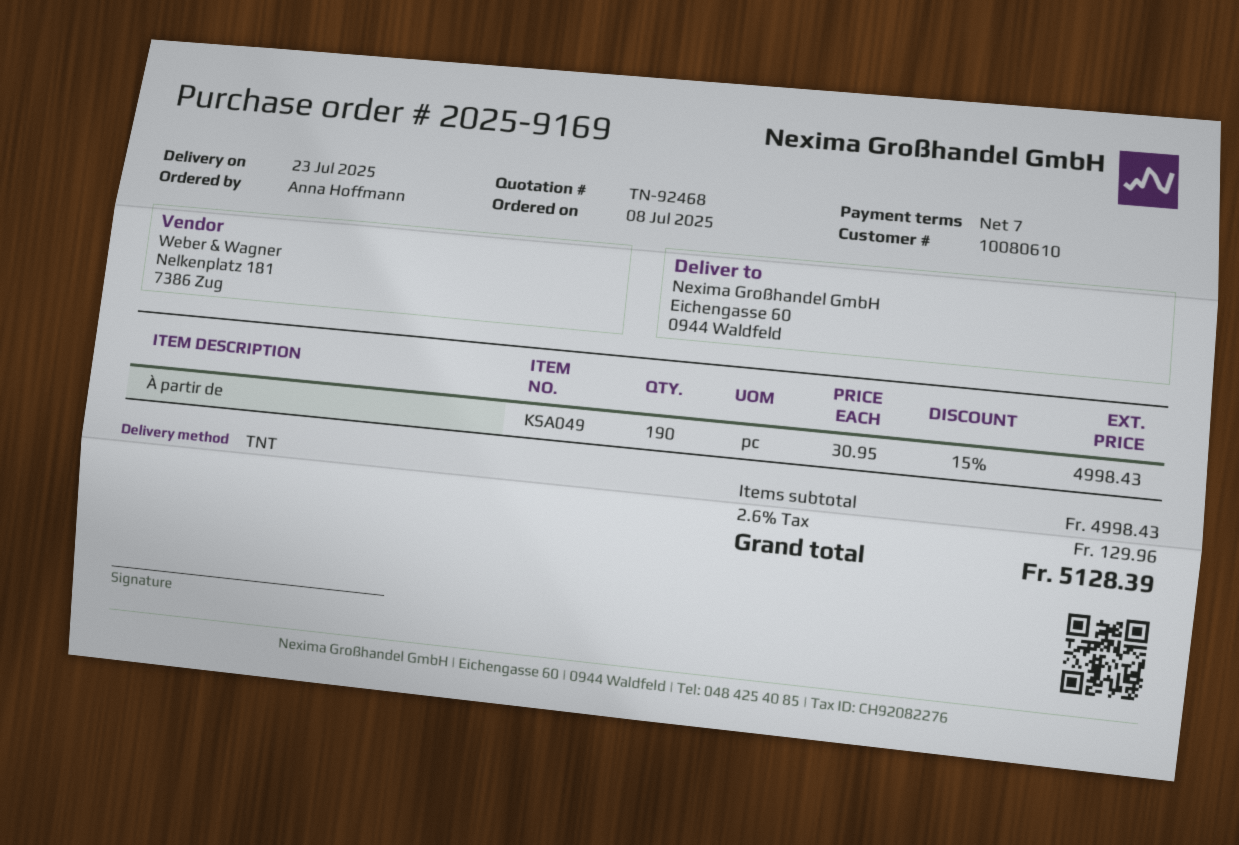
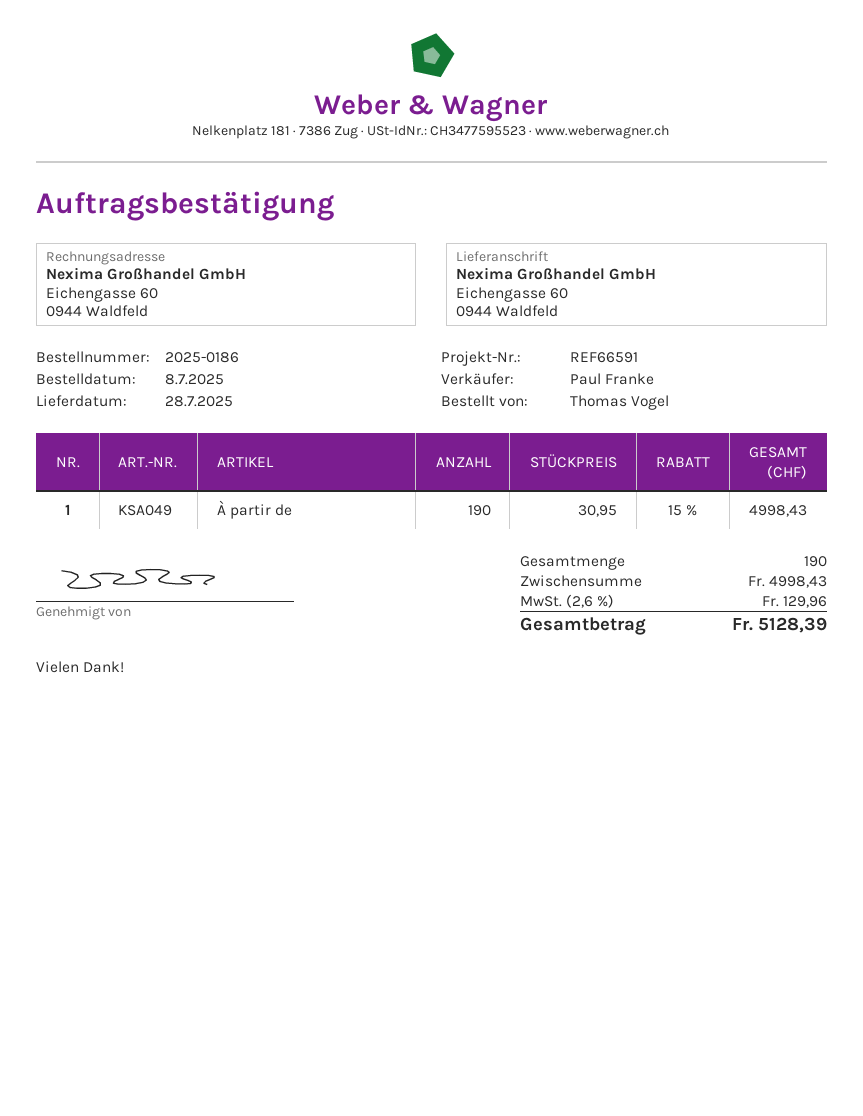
order number: 2025-9169 -> 2025-0186
delivery date: 2025-07-23 -> 2025-07-28
ordered by: Anna Hoffmann -> Thomas Vogel

